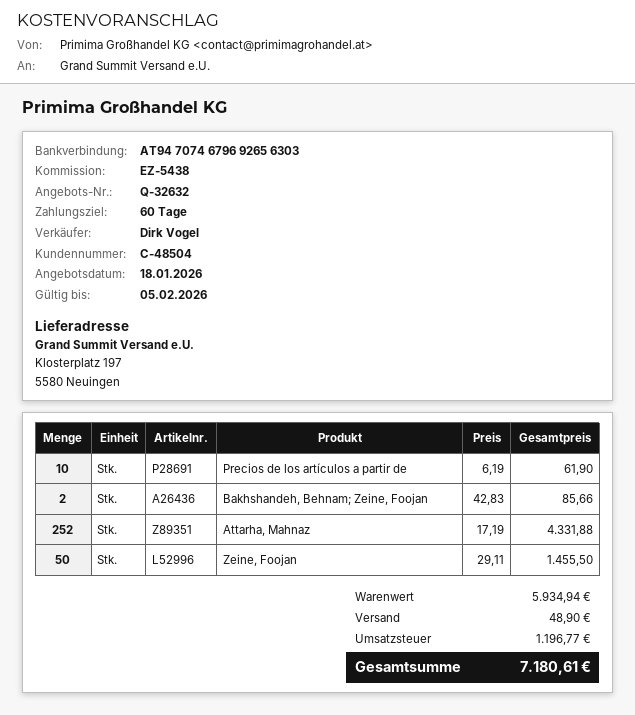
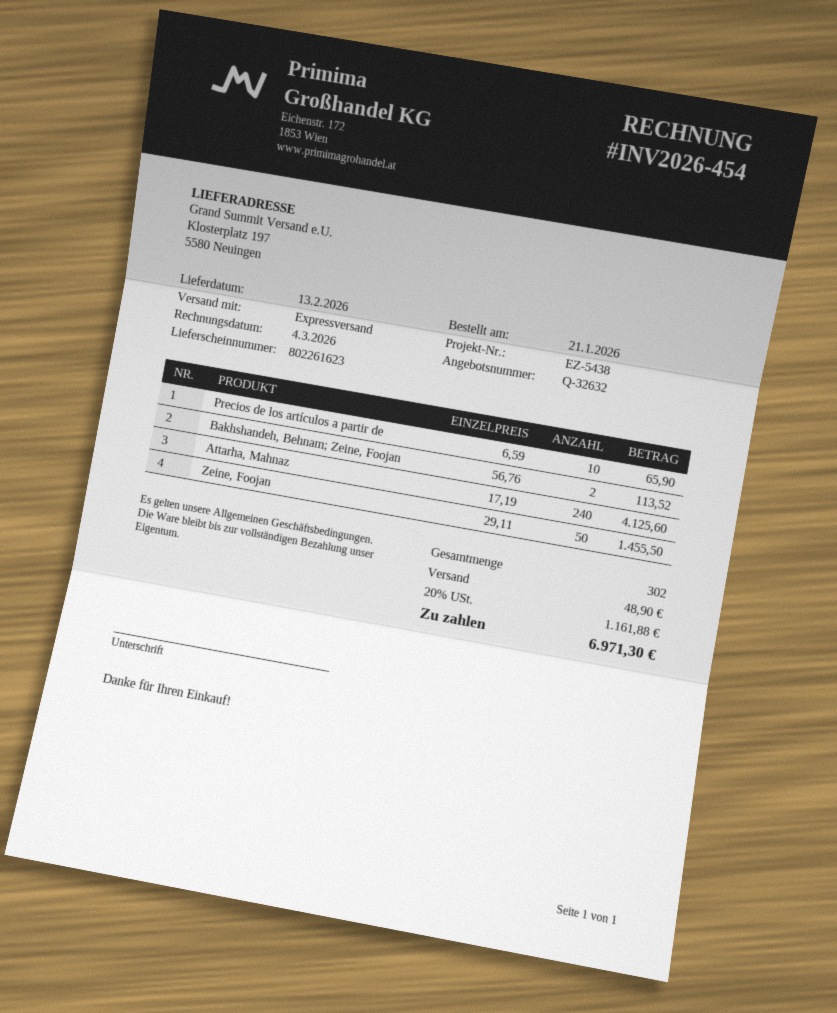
Precios de los artículos a partir de: 10 x 6.19 = 61.90 -> 10 x 6.59 = 65.90
Bakhshandeh, Behnam; Zeine, Foojan: 2 x 42.83 = 85.66 -> 2 x 56.76 = 113.52
Attarha, Mahnaz: 252 x 17.19 = 4331.88 -> 240 x 17.19 = 4125.60
tax: 1196.77 -> 1161.88
total: 7180.61 -> 6971.30

